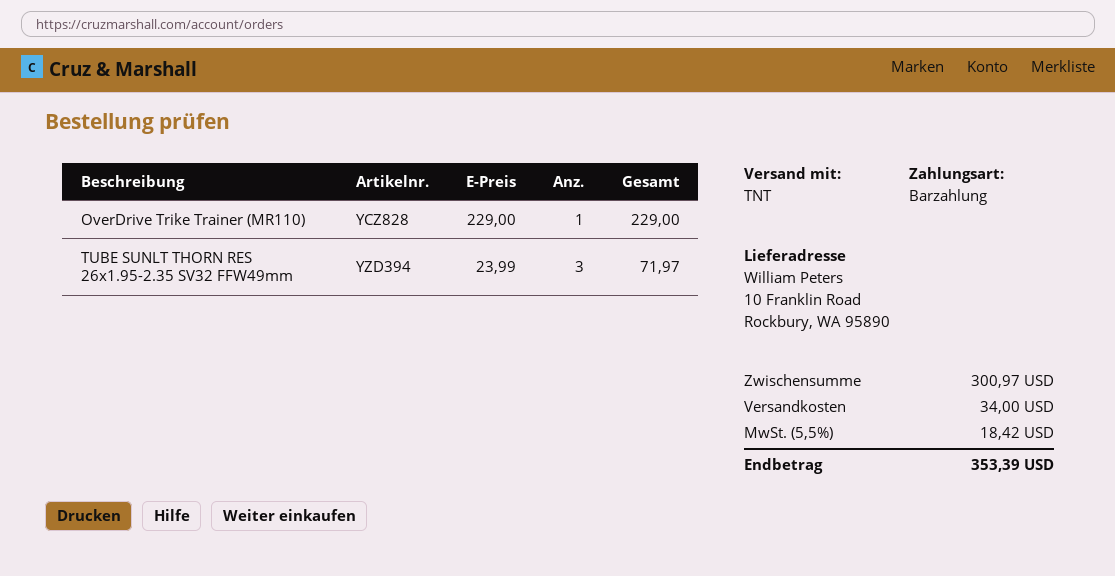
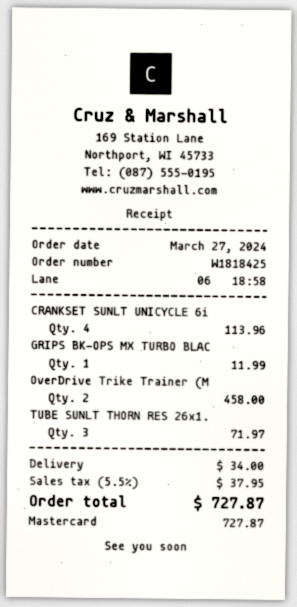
payment method: cash -> Mastercard
OverDrive Trike Trainer (MR110): 1 for 229.00 -> 2 for 458.00
CRANKSET SUNLT UNICYCLE 6i: none -> 4 for 113.96
GRIPS BK-OPS MX TURBO BLAC: none -> 1 for 11.99
tax: 5.5% = 18.42 -> 5.5% = 37.95
total: 353.39 -> 727.87

